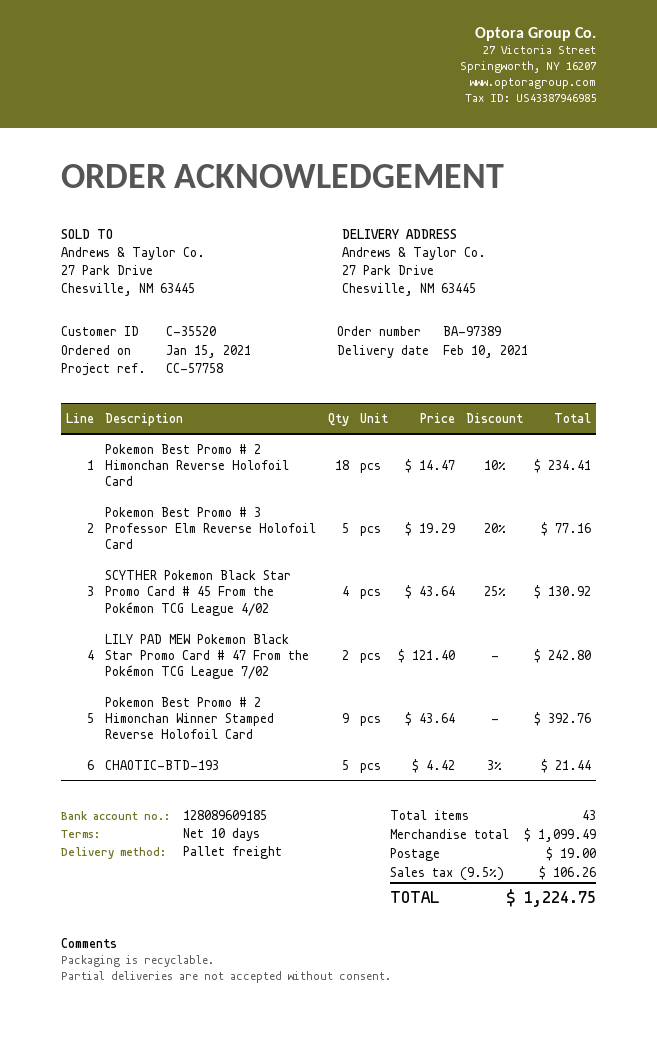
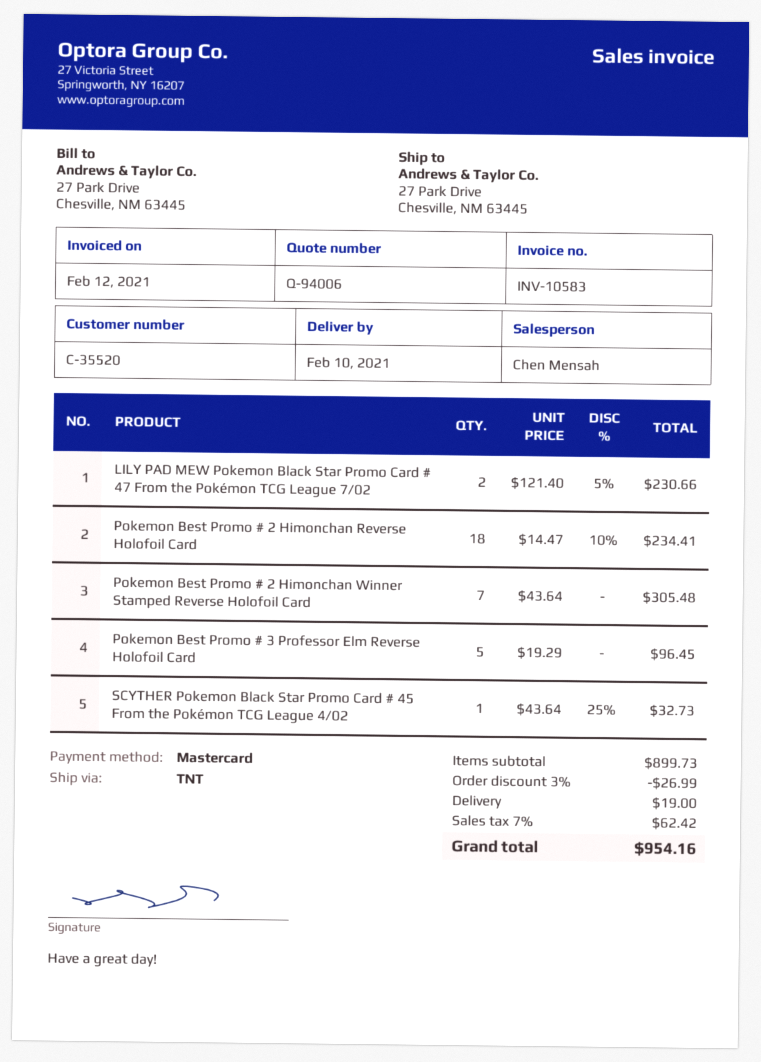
shipping method: pallet freight -> TNT
Pokemon Best Promo # 3 Professor Elm Reverse Holofoil Card: 5 x 19.29 - 20% = 77.16 -> 5 x 19.29 = 96.45
SCYTHER Pokemon Black Star Promo Card # 45 From the Pokémon TCG League 4/02: 4 x 43.64 - 25% = 130.92 -> 1 x 43.64 - 25% = 32.73
LILY PAD MEW Pokemon Black Star Promo Card # 47 From the Pokémon TCG League 7/02: 2 x 121.40 = 242.80 -> 2 x 121.40 - 5% = 230.66
Pokemon Best Promo # 2 Himonchan Winner Stamped Reverse Holofoil Card: 9 x 43.64 = 392.76 -> 7 x 43.64 = 305.48
CHAOTIC-BTD-193: 5 x 4.42 - 3% = 21.44 -> none
subtotal: 1099.49 -> 899.73
discount: none -> 3% = 26.99
tax: 9.5% = 106.26 -> 7% = 62.42
total: 1224.75 -> 954.16

